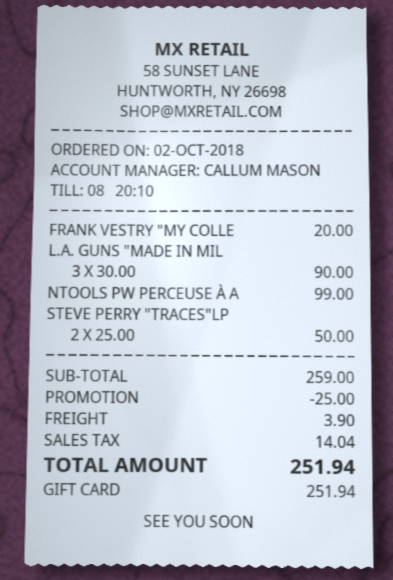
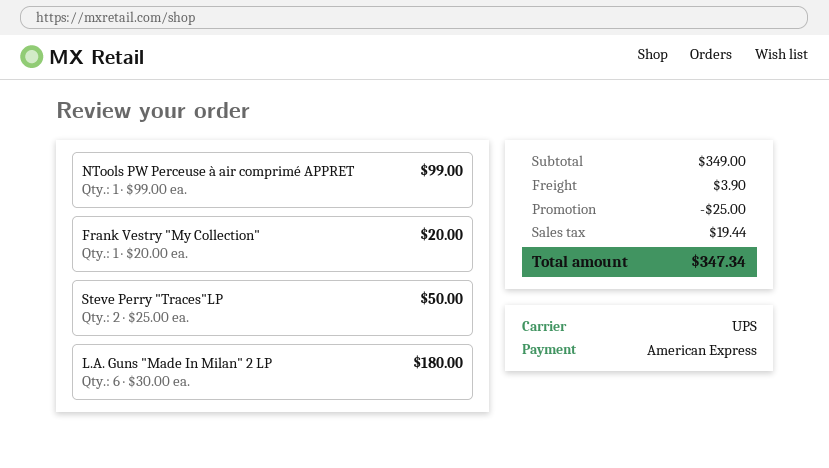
payment method: gift card -> American Express
L.A. GUNS "MADE IN MIL: 3 x 30.00 = 90.00 -> 6 x 30.00 = 180.00
subtotal: 259.00 -> 349.00
tax: 14.04 -> 19.44
total: 251.94 -> 347.34

